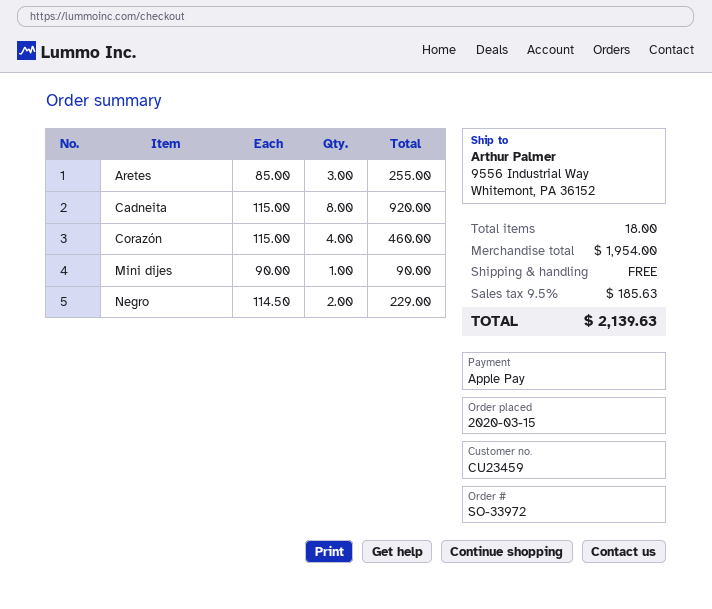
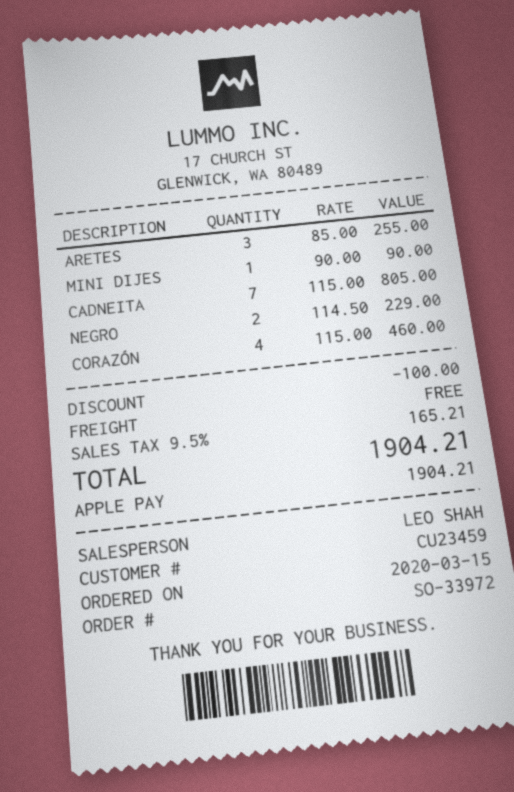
Cadneita: 8 x 115.00 = 920.00 -> 7 x 115.00 = 805.00
discount: none -> 100.00
tax: 9.5% = 185.63 -> 9.5% = 165.21
total: 2139.63 -> 1904.21

